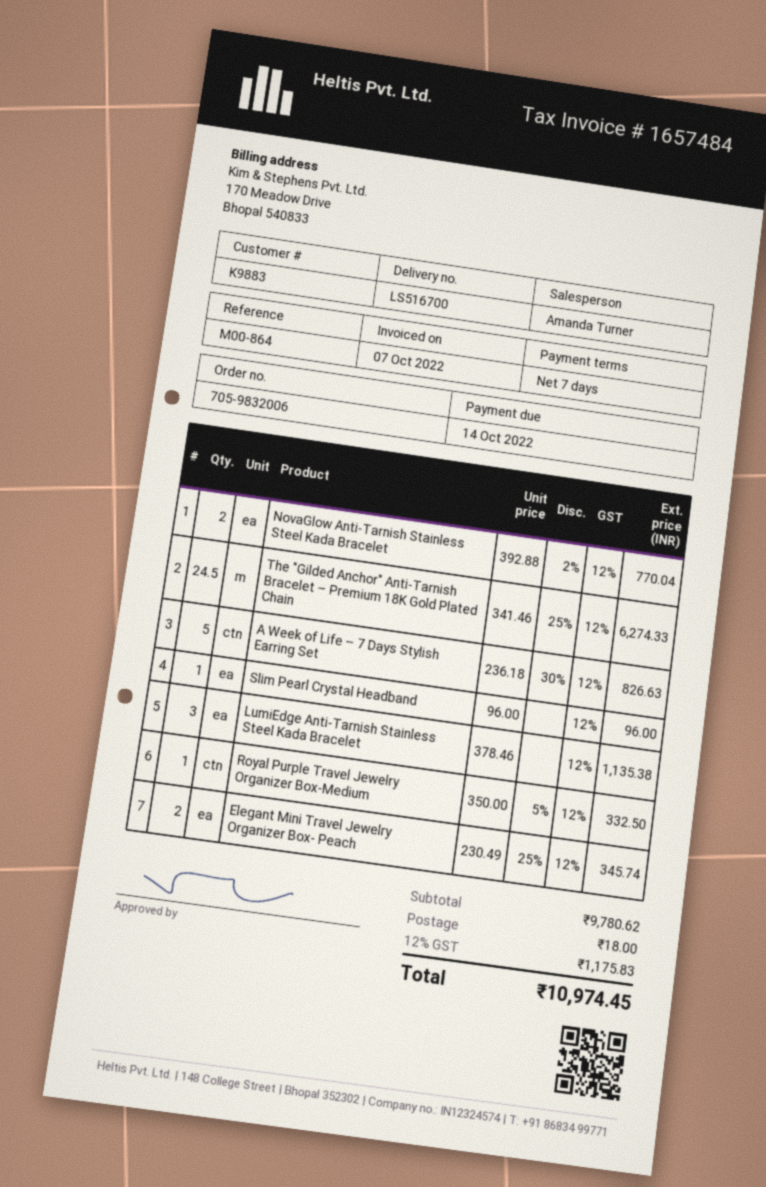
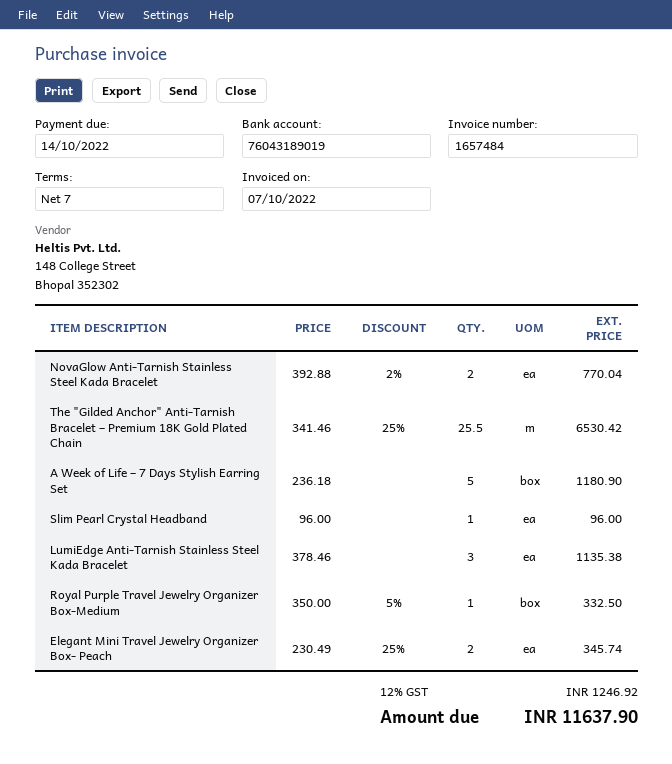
The "Gilded Anchor" Anti-Tarnish Bracelet – Premium 18K Gold Plated Chain: 24.5 x 341.46 - 25% = 6274.33 -> 25.5 x 341.46 - 25% = 6530.42
A Week of Life – 7 Days Stylish Earring Set: 5 x 236.18 - 30% = 826.63 -> 5 x 236.18 = 1180.90
shipping: 18.00 -> none
tax: 12% = 1175.83 -> 12% = 1246.92
total: 10974.45 -> 11637.90

